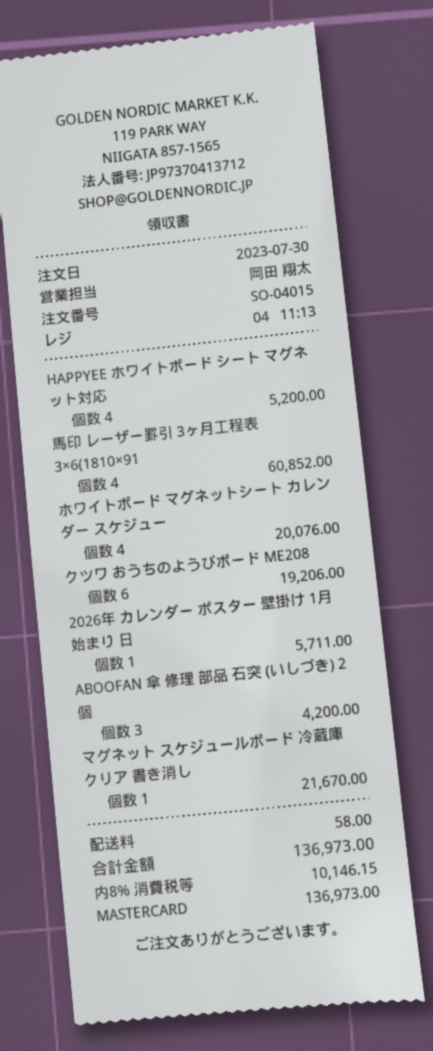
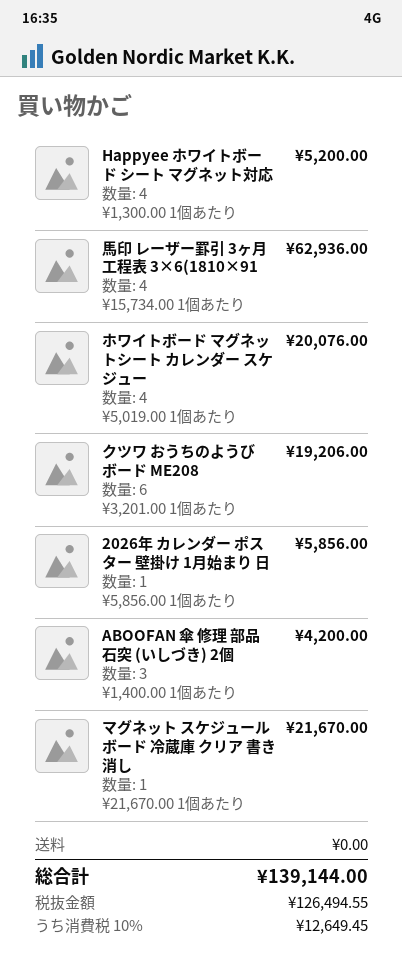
馬印 レーザー罫引 3ヶ月工程表 3×6(1810×91: 4 for 60852.00 -> 4 for 62936.00
2026年 カレンダー ポスター 壁掛け 1月始まり 日: 1 for 5711.00 -> 1 for 5856.00
shipping: 58.00 -> 0.00
tax: 8% = 10146.15 -> 10% = 12649.45
total: 136973.00 -> 139144.00

